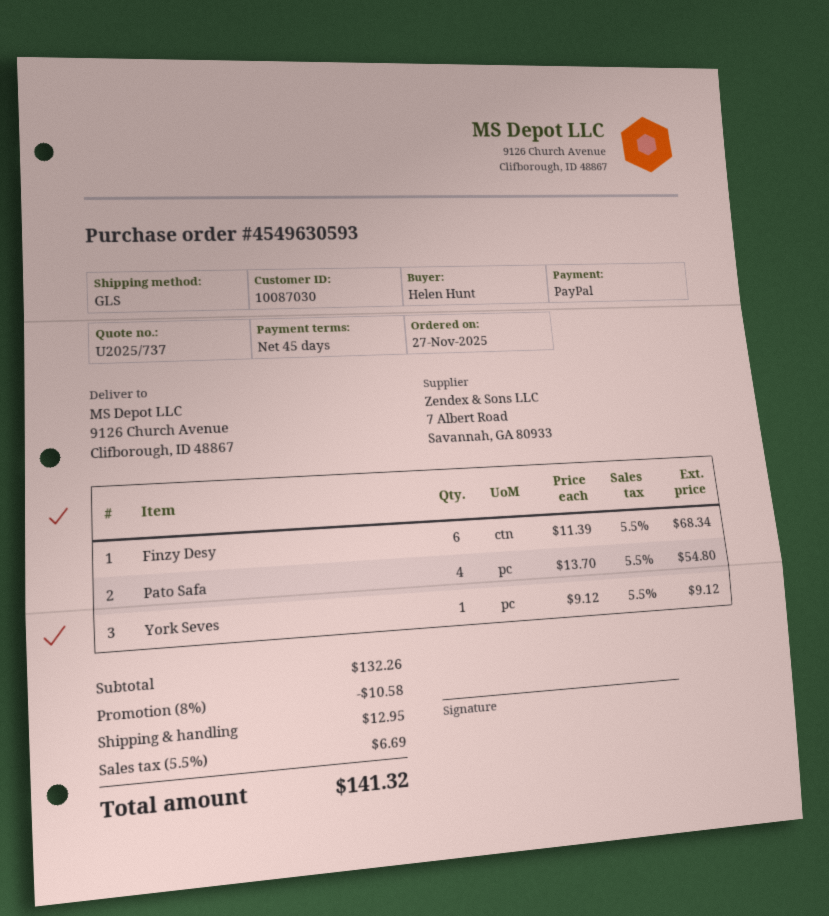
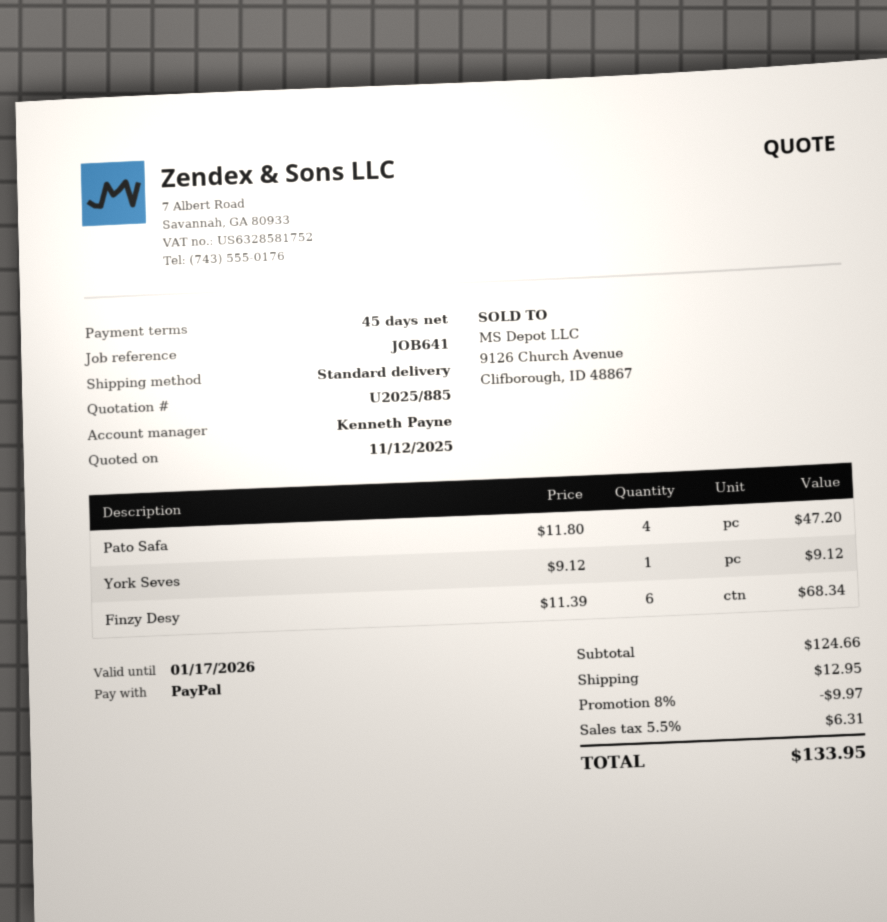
quote number: U2025/737 -> U2025/885
shipping method: GLS -> standard
Pato Safa: 4 x 13.70 = 54.80 -> 4 x 11.80 = 47.20
subtotal: 132.26 -> 124.66
discount: 8% = 10.58 -> 8% = 9.97
tax: 5.5% = 6.69 -> 5.5% = 6.31
total: 141.32 -> 133.95

